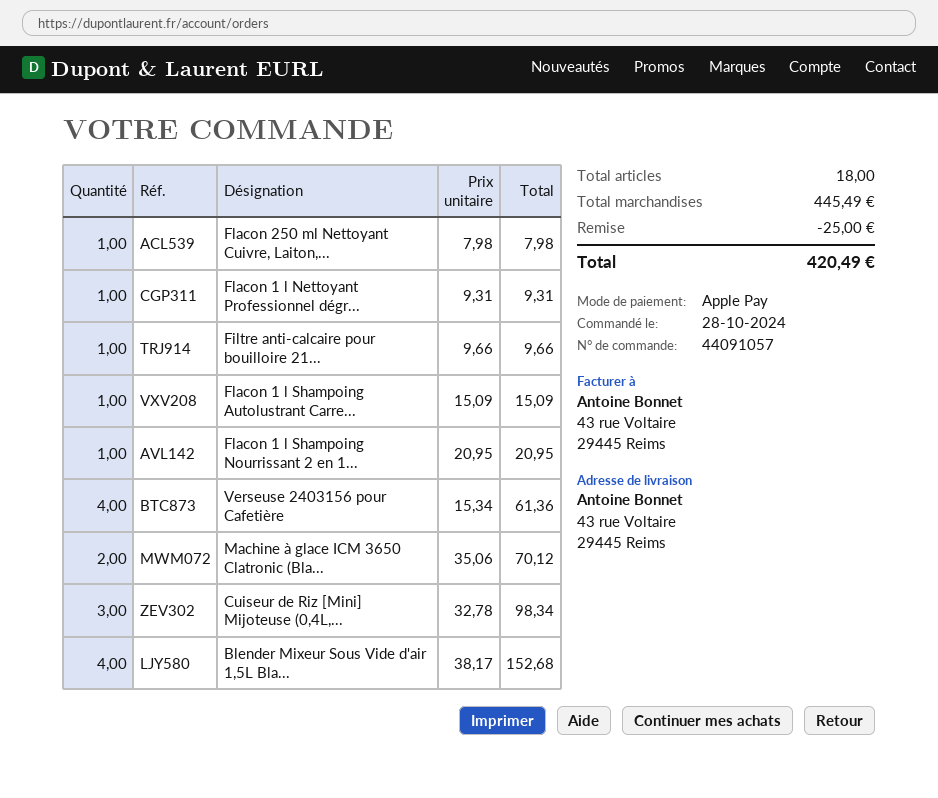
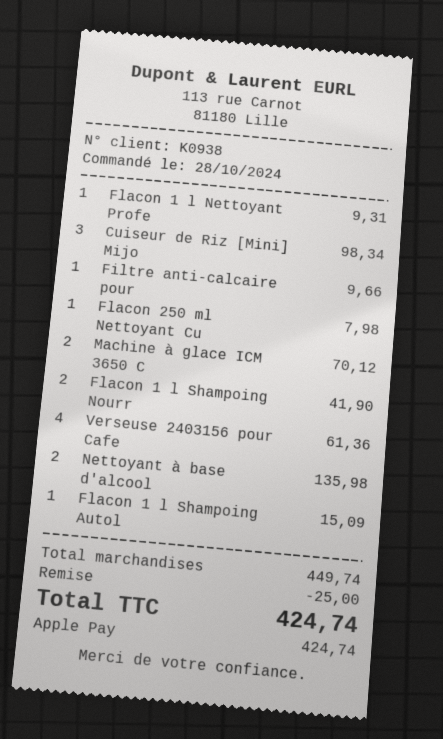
Flacon 1 l Shampoing Nourrissant 2 en 1...: 1 for 20.95 -> 2 for 41.90
Blender Mixeur Sous Vide d'air 1,5L Bla...: 4 for 152.68 -> none
Nettoyant à base d'alcool: none -> 2 for 135.98
subtotal: 445.49 -> 449.74
total: 420.49 -> 424.74

